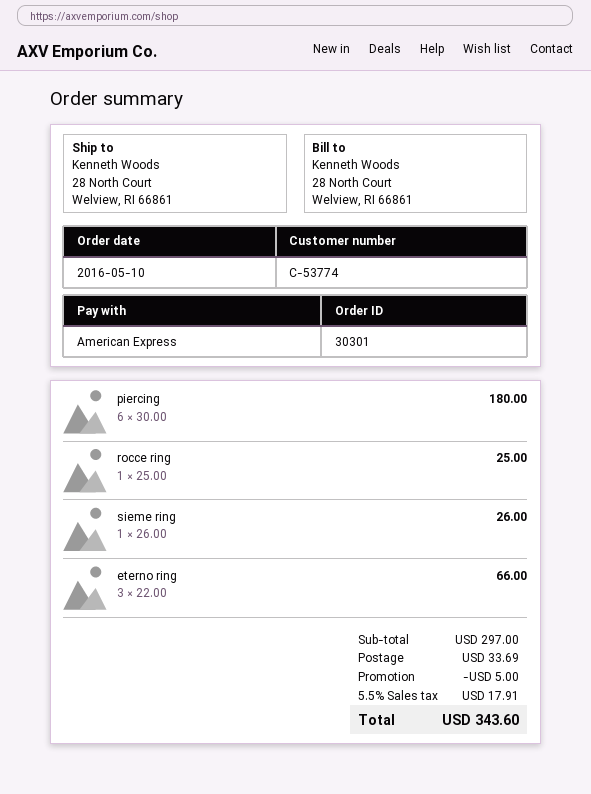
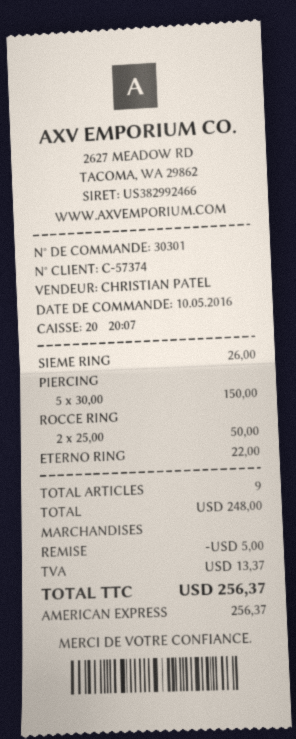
customer number: C-53774 -> C-57374
piercing: 6 x 30.00 = 180.00 -> 5 x 30.00 = 150.00
rocce ring: 1 x 25.00 = 25.00 -> 2 x 25.00 = 50.00
eterno ring: 3 x 22.00 = 66.00 -> 1 x 22.00 = 22.00
subtotal: 297.00 -> 248.00
shipping: 33.69 -> none
tax: 17.91 -> 13.37
total: 343.60 -> 256.37

